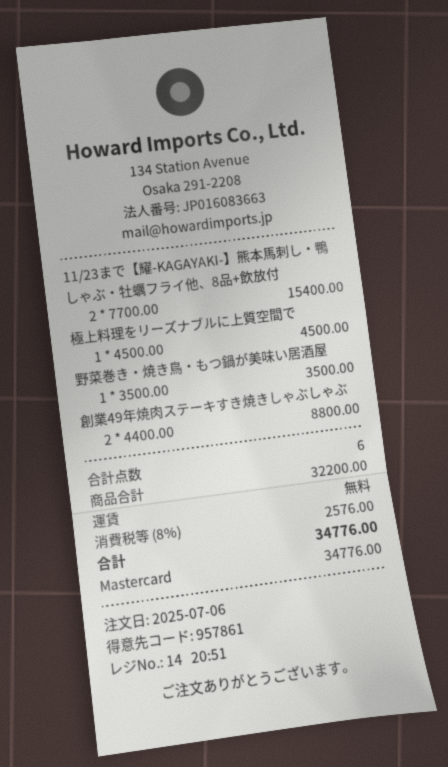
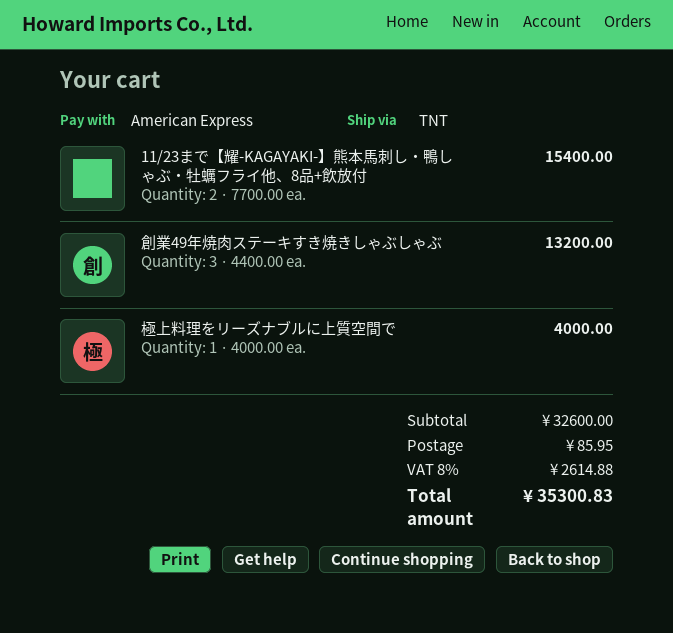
payment method: Mastercard -> American Express
極上料理をリーズナブルに上質空間で: 1 x 4500.00 = 4500.00 -> 1 x 4000.00 = 4000.00
野菜巻き・焼き鳥・もつ鍋が美味い居酒屋: 1 x 3500.00 = 3500.00 -> none
創業49年焼肉ステーキすき焼きしゃぶしゃぶ: 2 x 4400.00 = 8800.00 -> 3 x 4400.00 = 13200.00
subtotal: 32200.00 -> 32600.00
shipping: 0.00 -> 85.95
tax: 8% = 2576.00 -> 8% = 2614.88
total: 34776.00 -> 35300.83

